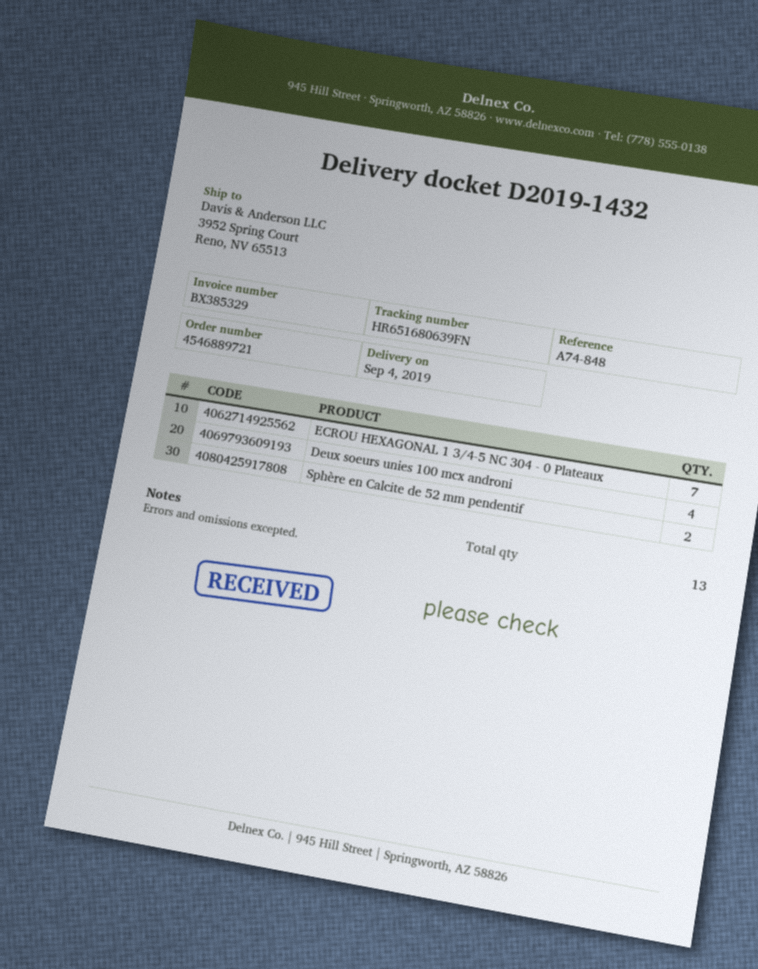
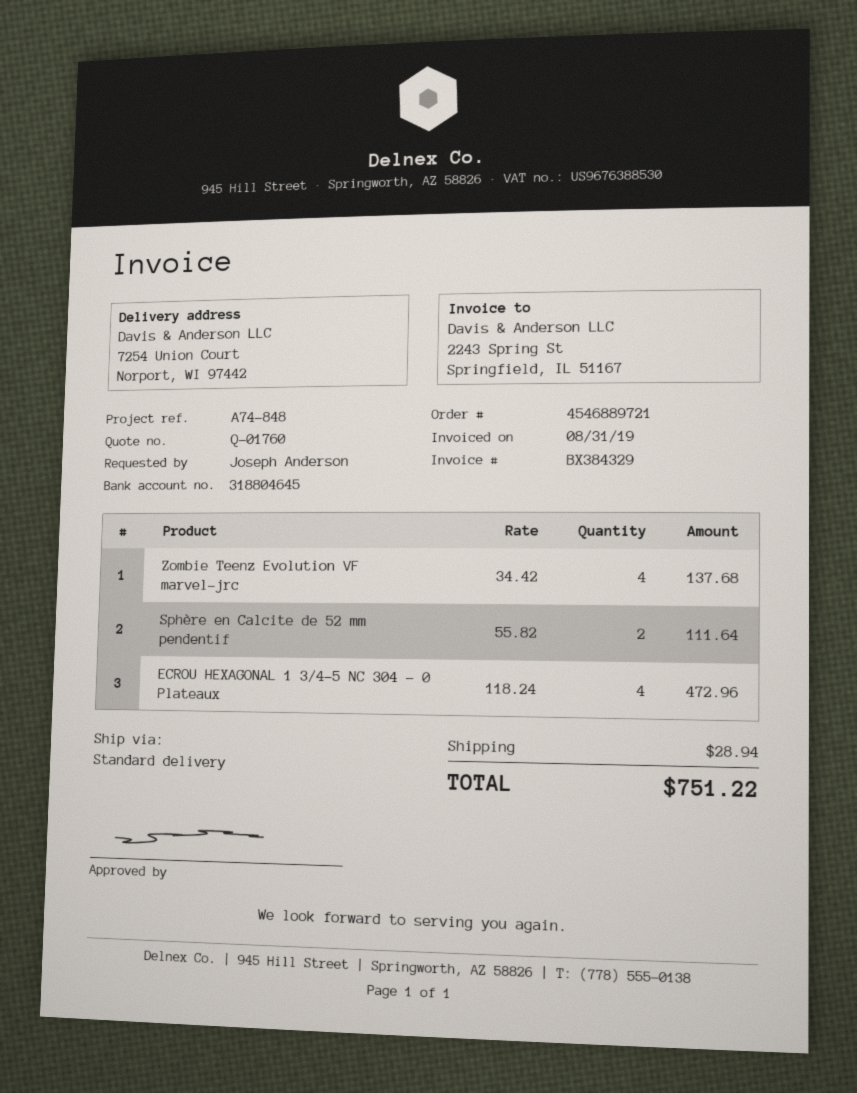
invoice number: BX385329 -> BX384329
ship to: 3952 Spring Court, Reno, NV 65513 -> 7254 Union Court, Norport, WI 97442
ECROU HEXAGONAL 1 3/4-5 NC 304 - 0 Plateaux: 7 -> 4
Deux soeurs unies 100 mcx androni: 4 -> none
Zombie Teenz Evolution VF marvel-jrc: none -> 4

